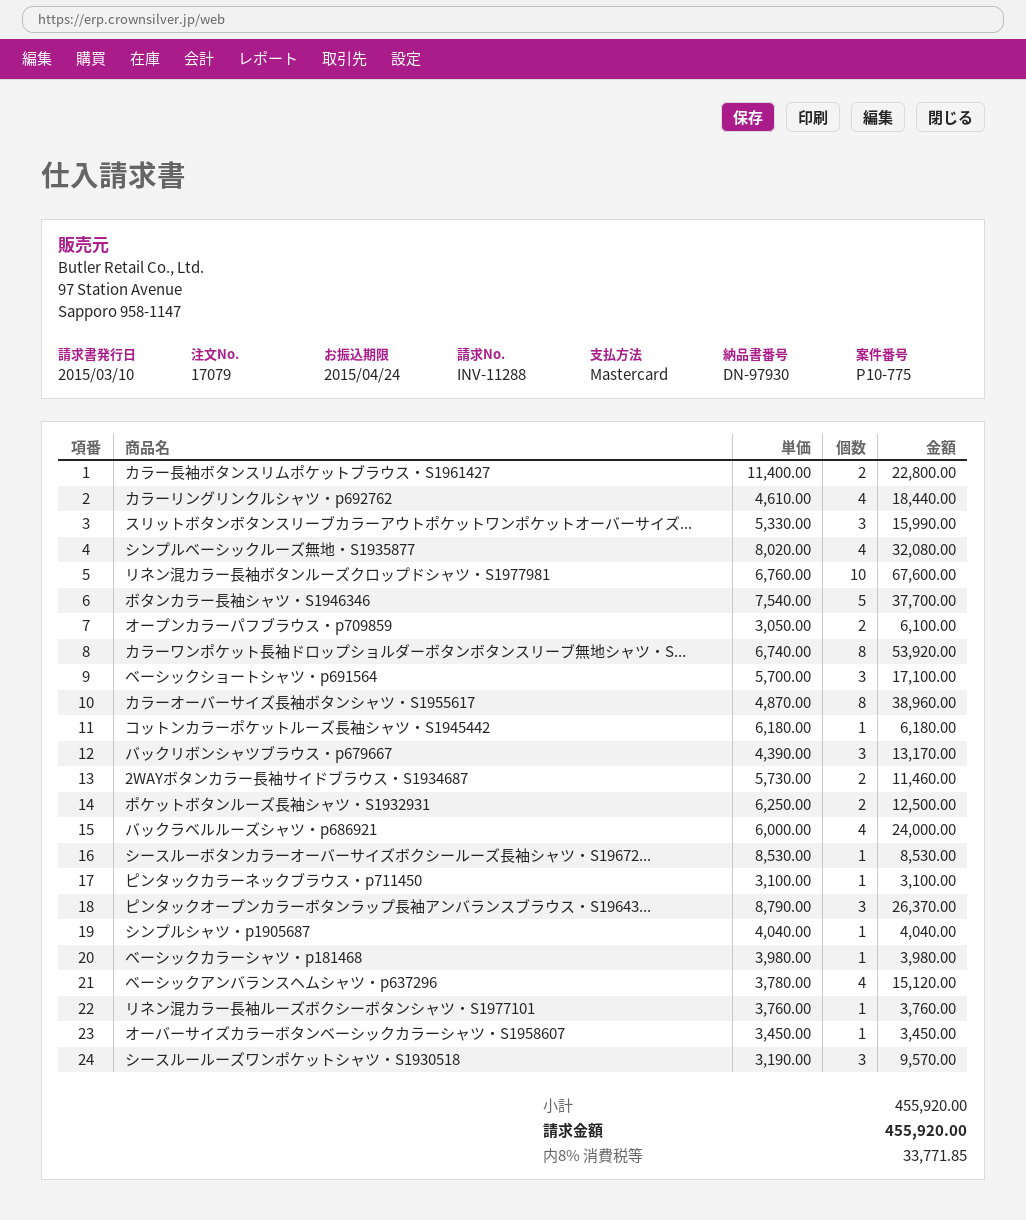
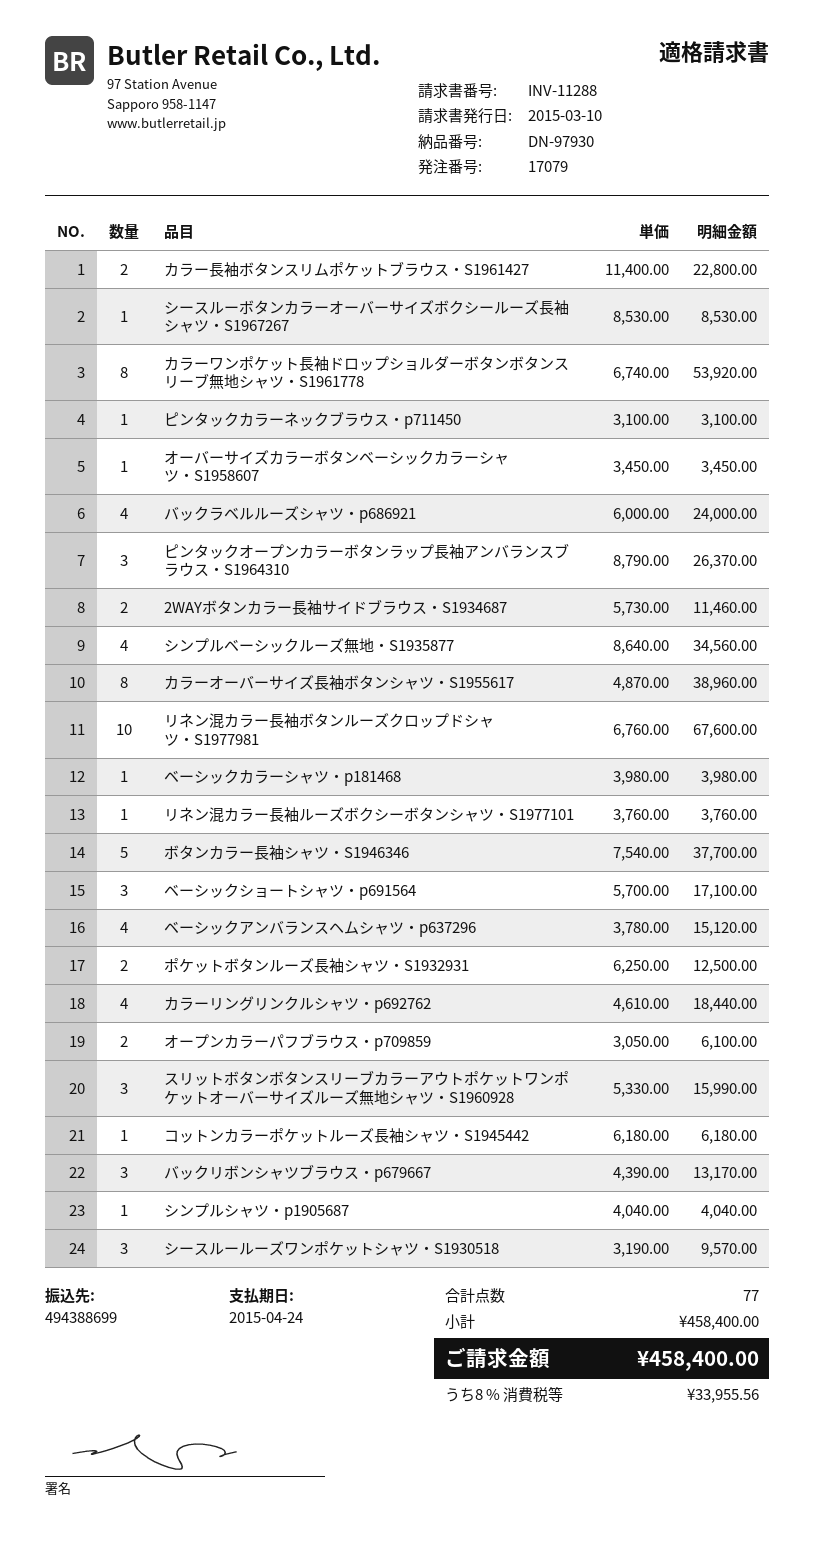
シンプルベーシックルーズ無地・S1935877: 4 x 8020.00 = 32080.00 -> 4 x 8640.00 = 34560.00
subtotal: 455920.00 -> 458400.00
tax: 8% = 33771.85 -> 8% = 33955.56
total: 455920.00 -> 458400.00

